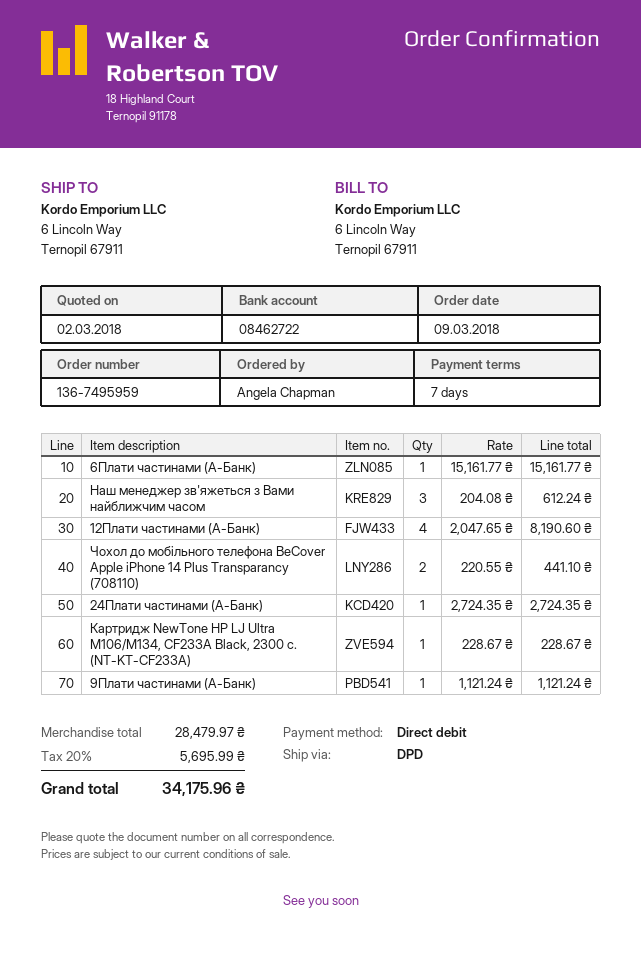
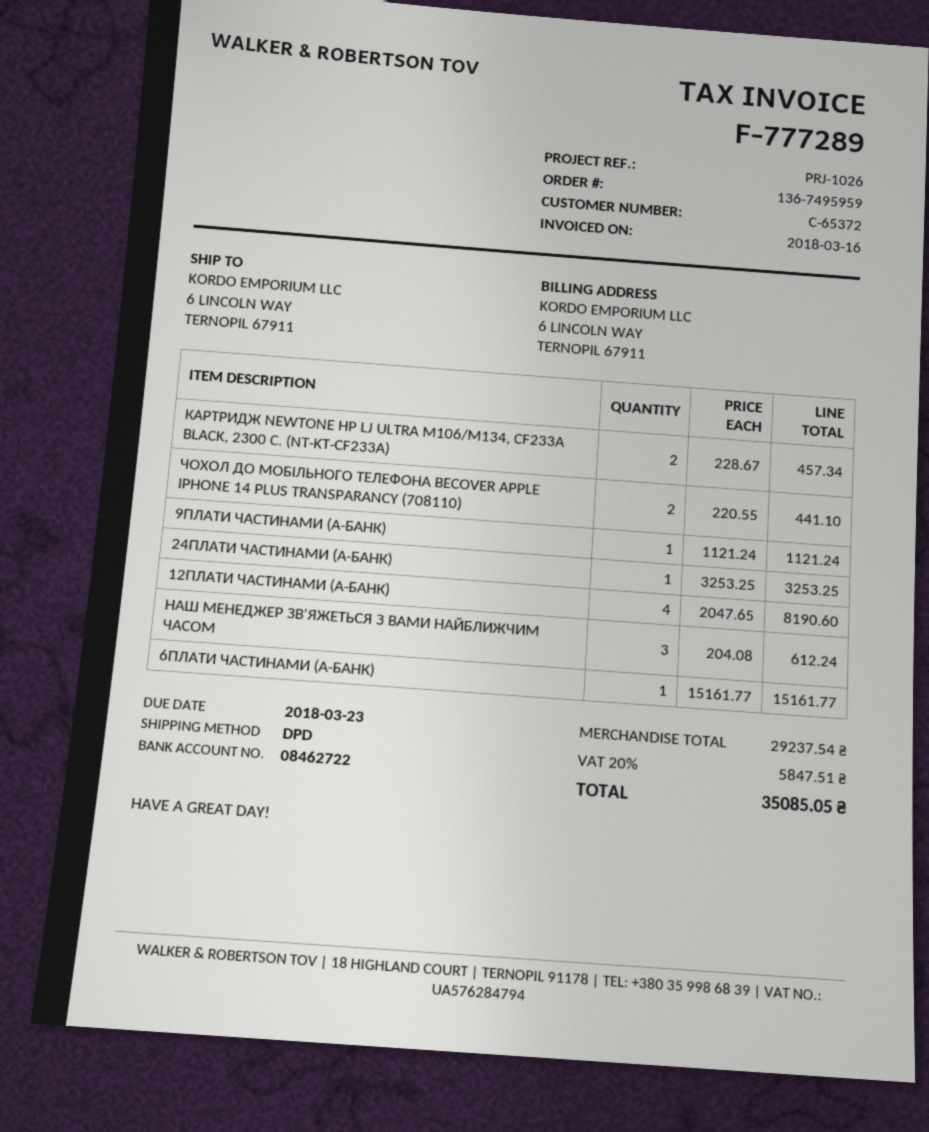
24Плати частинами (А-Банк): 1 x 2724.35 = 2724.35 -> 1 x 3253.25 = 3253.25
Картридж NewTone HP LJ Ultra M106/M134, CF233A Black, 2300 с. (NT-KT-CF233A): 1 x 228.67 = 228.67 -> 2 x 228.67 = 457.34
subtotal: 28479.97 -> 29237.54
tax: 20% = 5695.99 -> 20% = 5847.51
total: 34175.96 -> 35085.05

